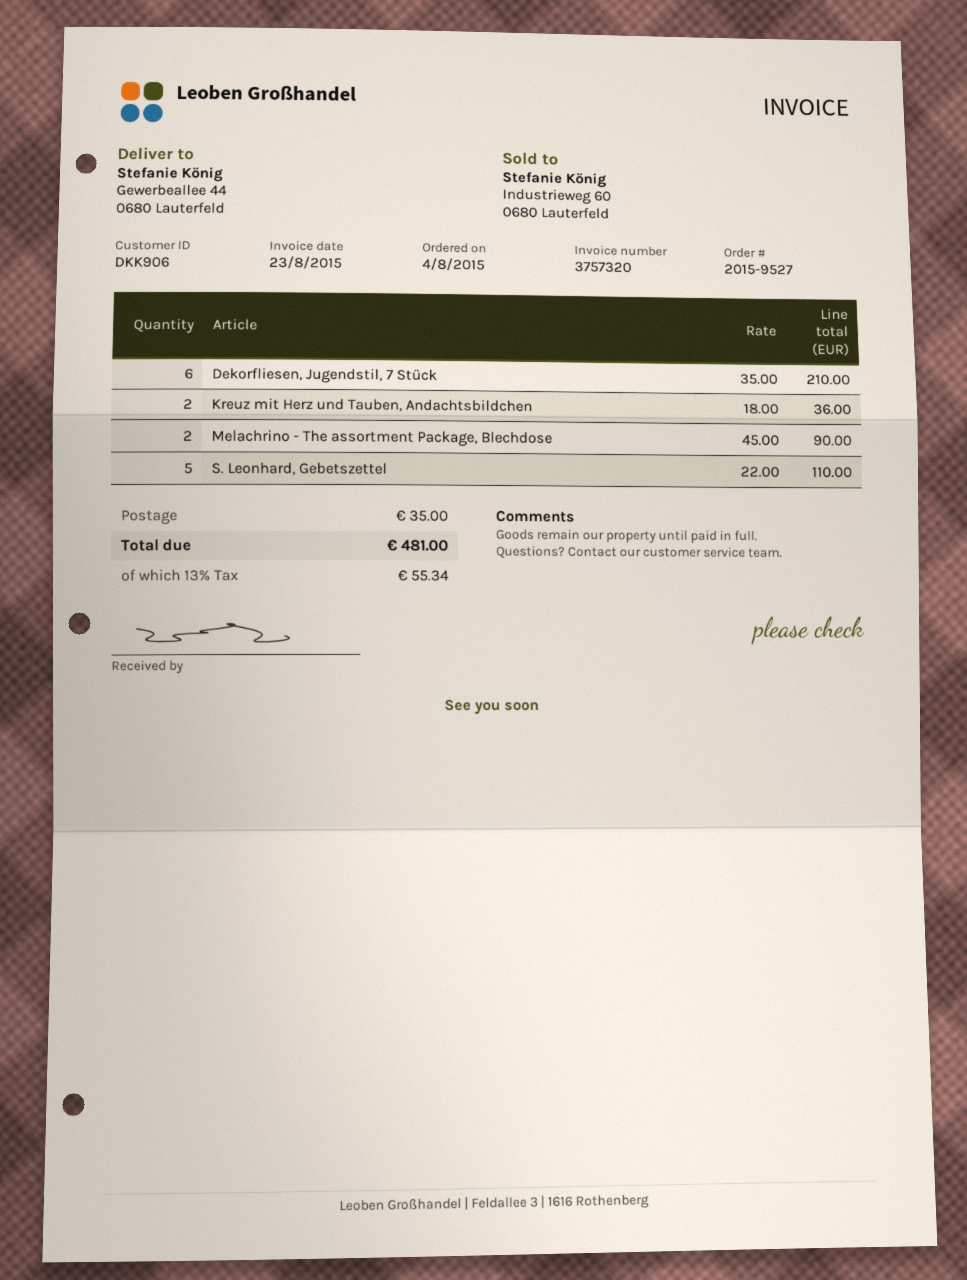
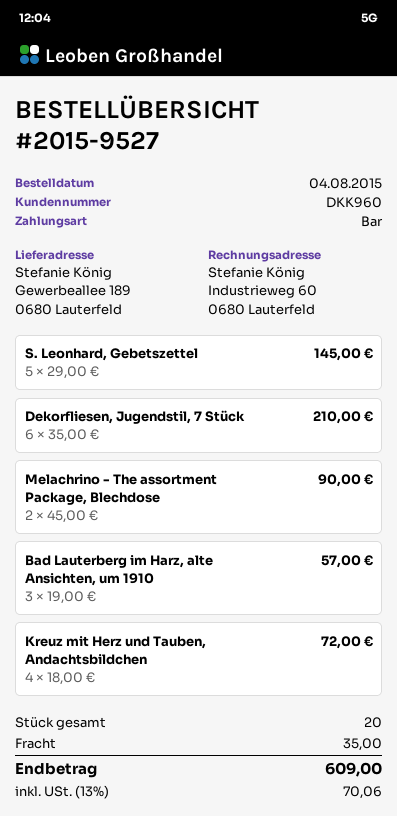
customer number: DKK906 -> DKK960
ship to: Gewerbeallee 44, 0680 Lauterfeld -> Gewerbeallee 189, 0680 Lauterfeld
Kreuz mit Herz und Tauben, Andachtsbildchen: 2 x 18.00 = 36.00 -> 4 x 18.00 = 72.00
S. Leonhard, Gebetszettel: 5 x 22.00 = 110.00 -> 5 x 29.00 = 145.00
Bad Lauterberg im Harz, alte Ansichten, um 1910: none -> 3 x 19.00 = 57.00
tax: 13% = 55.34 -> 13% = 70.06
total: 481.00 -> 609.00

